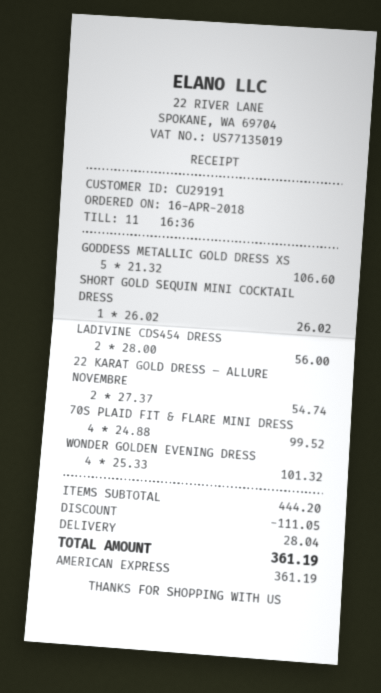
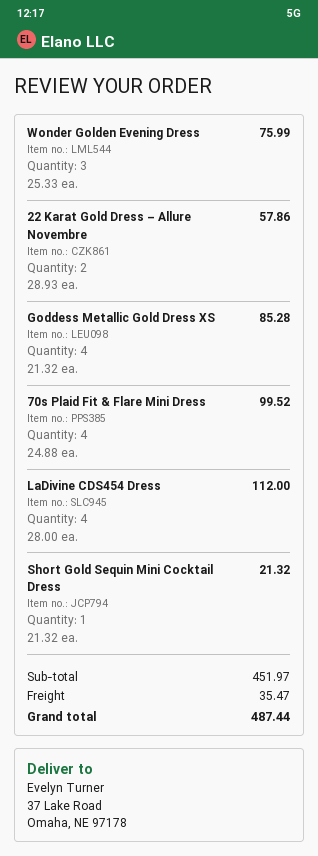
GODDESS METALLIC GOLD DRESS XS: 5 x 21.32 = 106.60 -> 4 x 21.32 = 85.28
SHORT GOLD SEQUIN MINI COCKTAIL DRESS: 1 x 26.02 = 26.02 -> 1 x 21.32 = 21.32
LADIVINE CDS454 DRESS: 2 x 28.00 = 56.00 -> 4 x 28.00 = 112.00
22 KARAT GOLD DRESS – ALLURE NOVEMBRE: 2 x 27.37 = 54.74 -> 2 x 28.93 = 57.86
WONDER GOLDEN EVENING DRESS: 4 x 25.33 = 101.32 -> 3 x 25.33 = 75.99
subtotal: 444.20 -> 451.97
discount: 111.05 -> none
shipping: 28.04 -> 35.47
total: 361.19 -> 487.44

